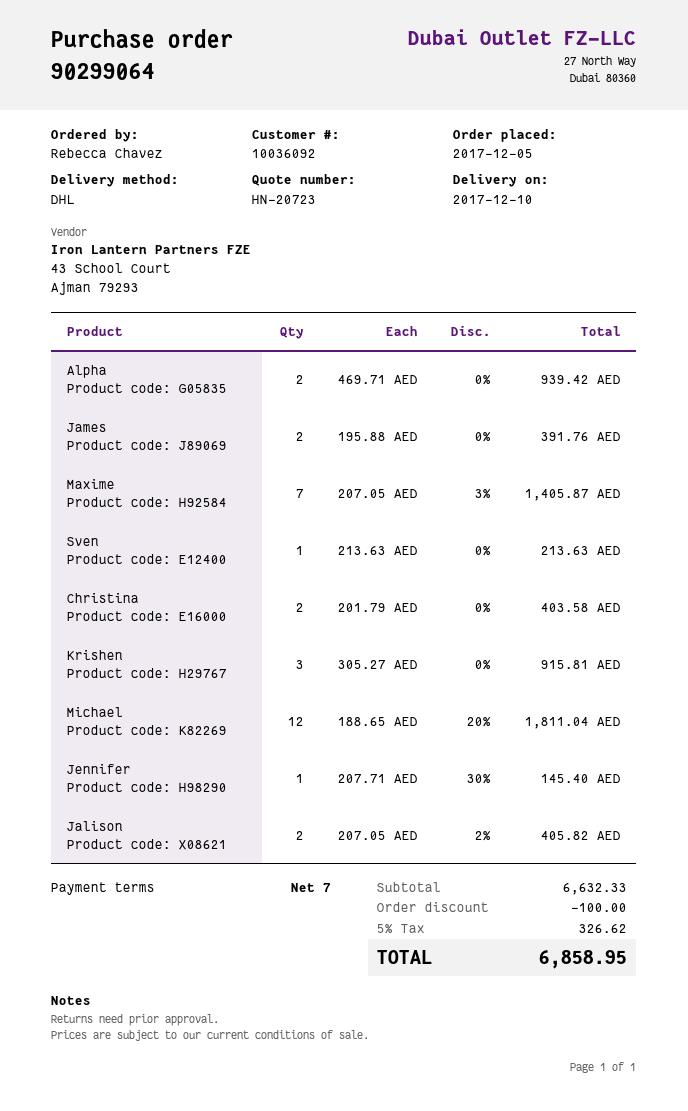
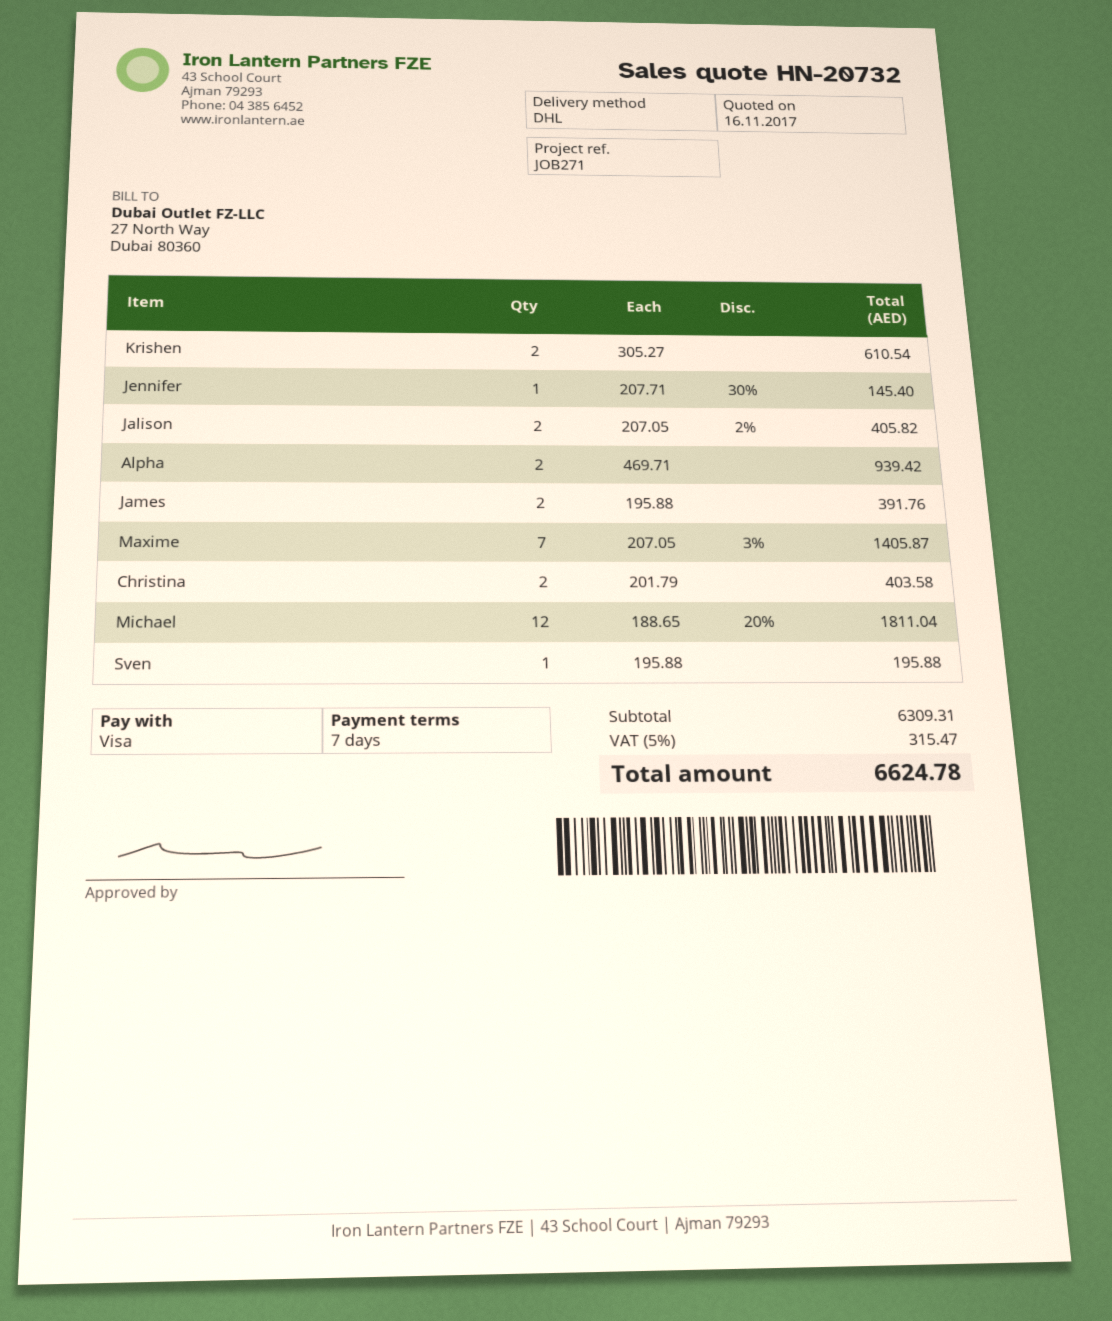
quote number: HN-20723 -> HN-20732
Sven: 1 x 213.63 = 213.63 -> 1 x 195.88 = 195.88
Krishen: 3 x 305.27 = 915.81 -> 2 x 305.27 = 610.54
subtotal: 6632.33 -> 6309.31
discount: 100.00 -> none
tax: 5% = 326.62 -> 5% = 315.47
total: 6858.95 -> 6624.78

